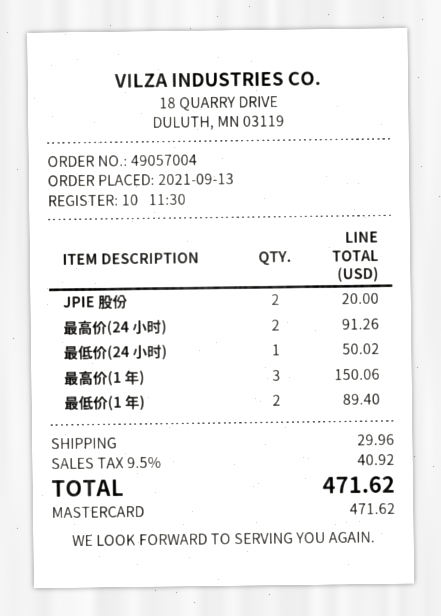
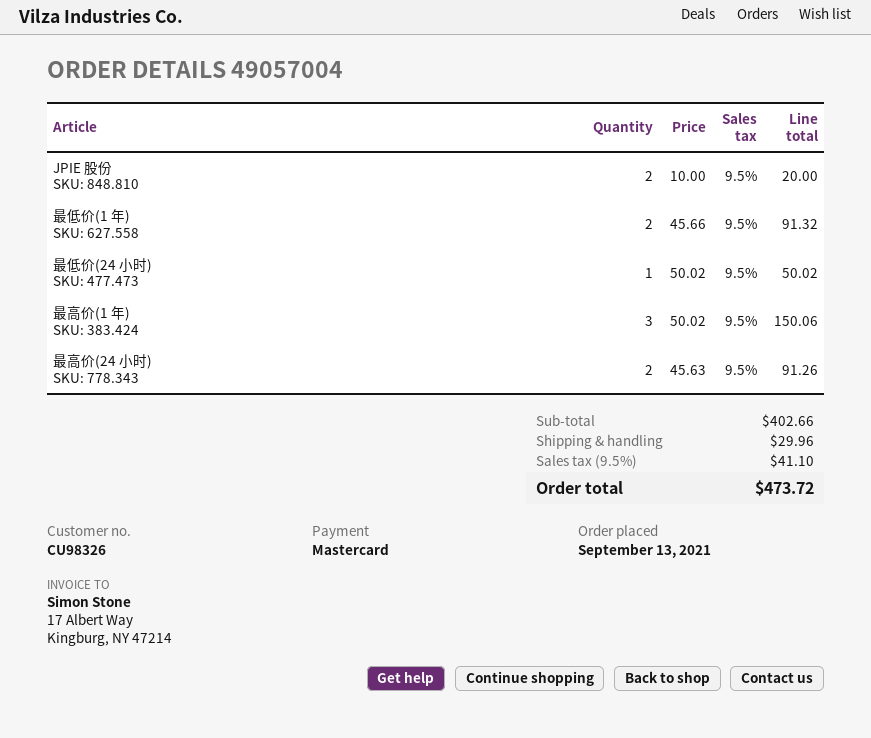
最低价(1 年): 2 for 89.40 -> 2 for 91.32
tax: 9.5% = 40.92 -> 9.5% = 41.10
total: 471.62 -> 473.72

